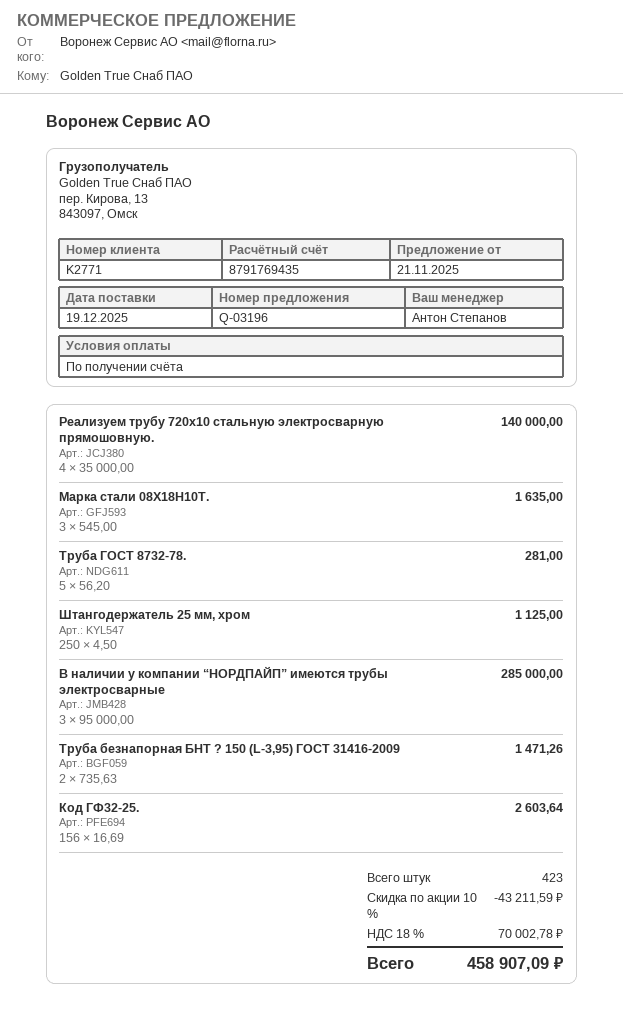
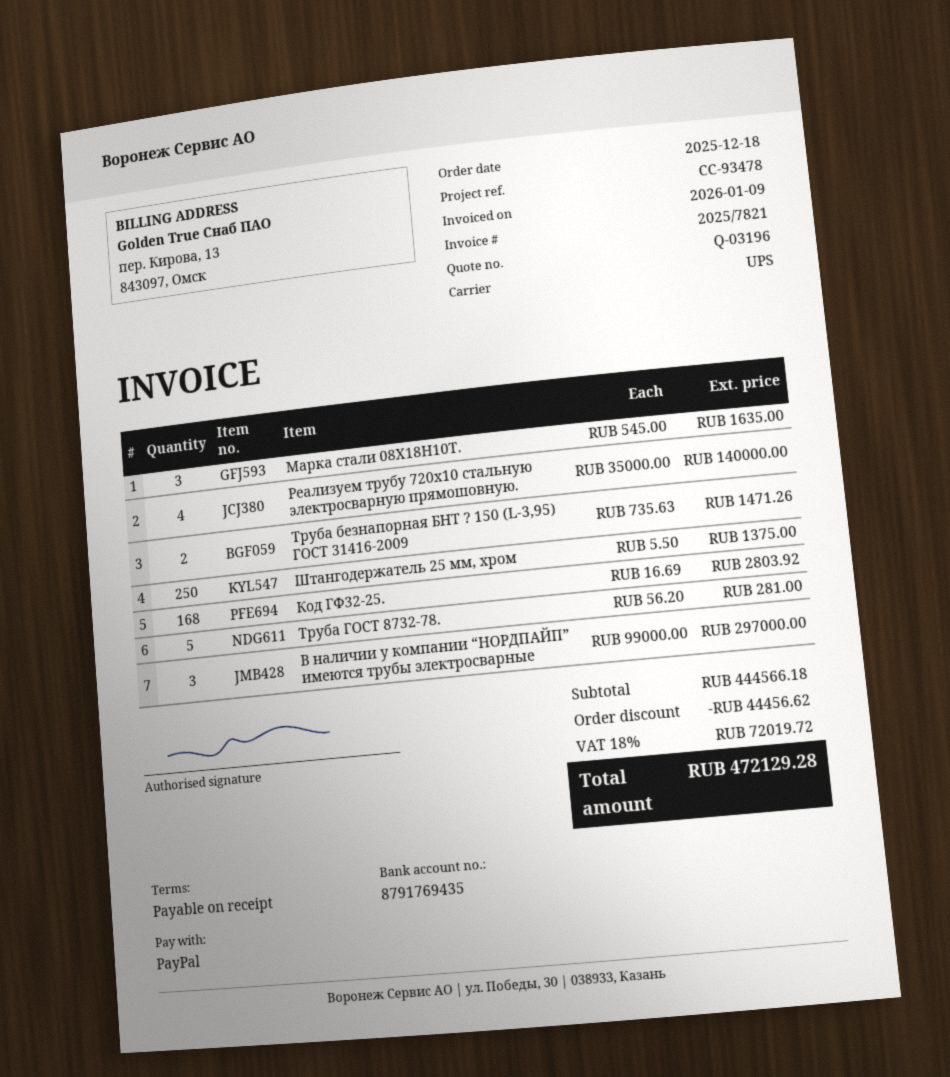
Штангодержатель 25 мм, хром: 250 x 4.50 = 1125.00 -> 250 x 5.50 = 1375.00
В наличии у компании “НОРДПАЙП” имеются трубы электросварные: 3 x 95000.00 = 285000.00 -> 3 x 99000.00 = 297000.00
Код ГФ32-25.: 156 x 16.69 = 2603.64 -> 168 x 16.69 = 2803.92
discount: 43211.59 -> 44456.62
tax: 18% = 70002.78 -> 18% = 72019.72
total: 458907.09 -> 472129.28

